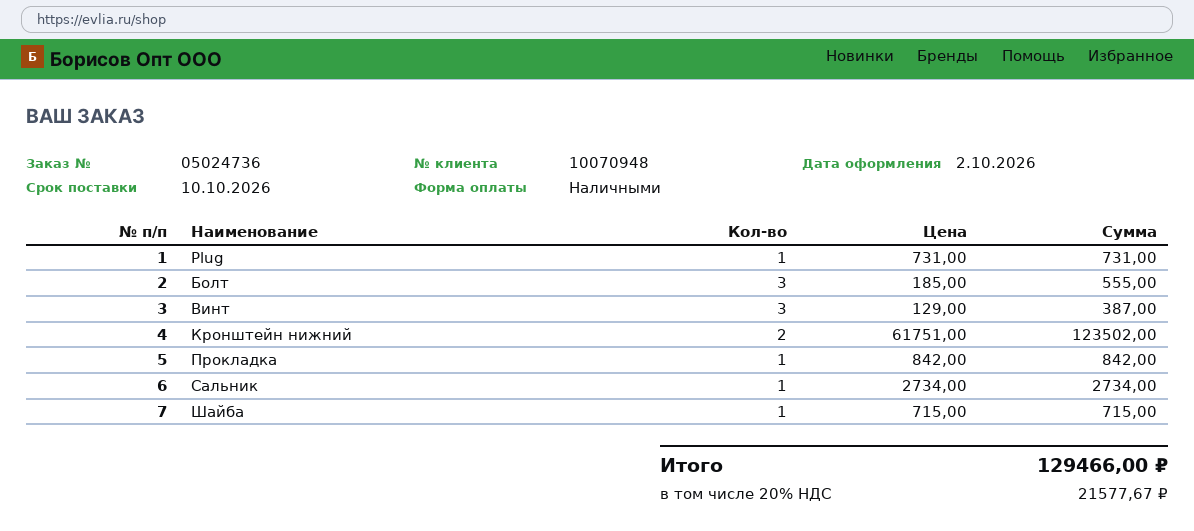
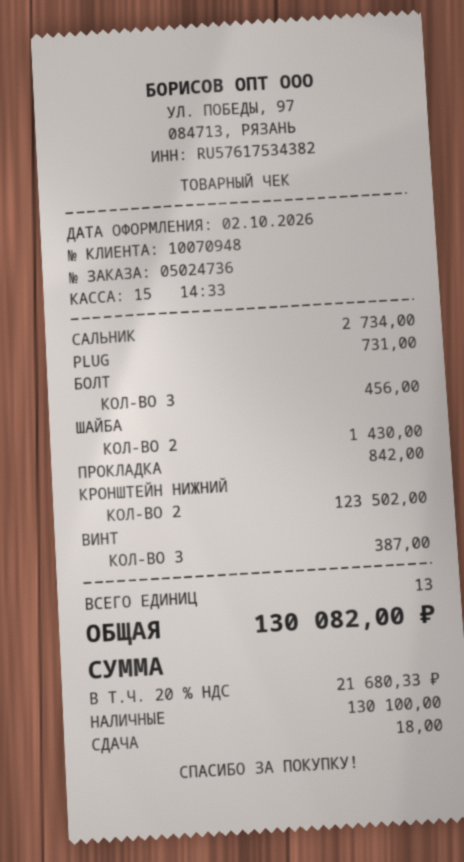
Болт: 3 for 555.00 -> 3 for 456.00
Шайба: 1 for 715.00 -> 2 for 1430.00
tax: 20% = 21577.67 -> 20% = 21680.33
total: 129466.00 -> 130082.00

